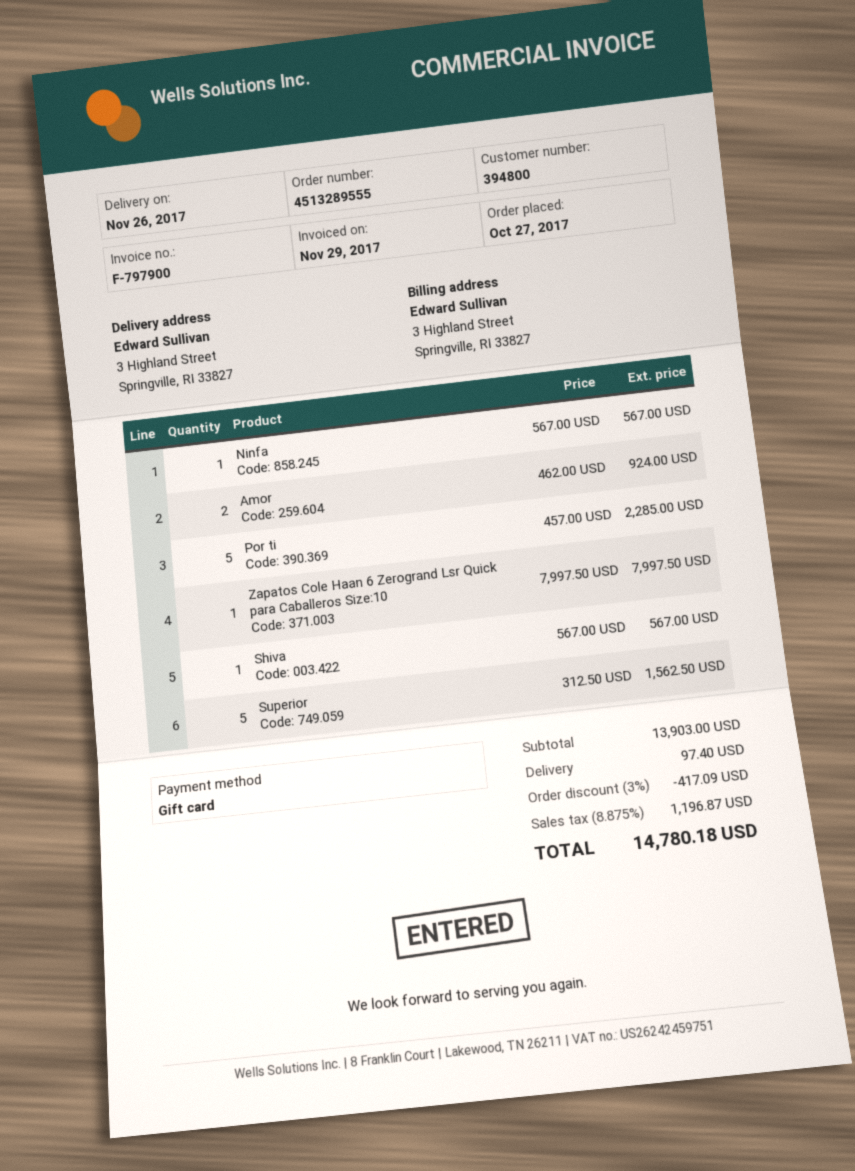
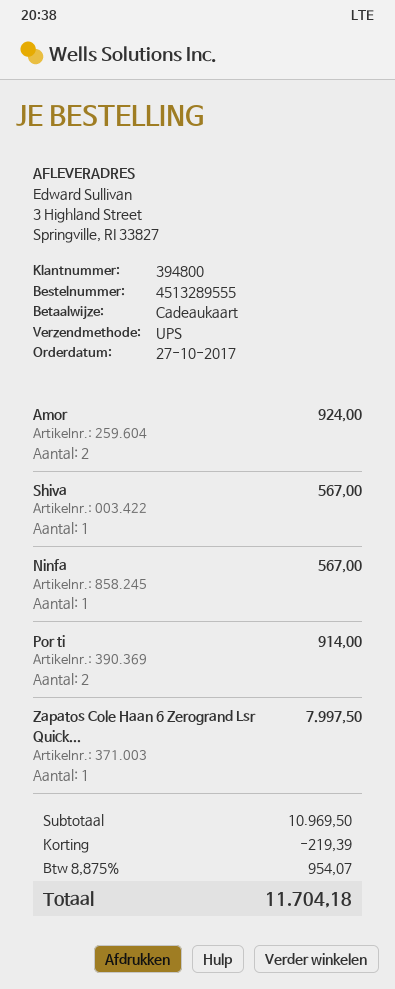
Por ti: 5 for 2285.00 -> 2 for 914.00
Superior: 5 for 1562.50 -> none
subtotal: 13903.00 -> 10969.50
discount: 417.09 -> 219.39
shipping: 97.40 -> none
tax: 8.875% = 1196.87 -> 8.875% = 954.07
total: 14780.18 -> 11704.18

